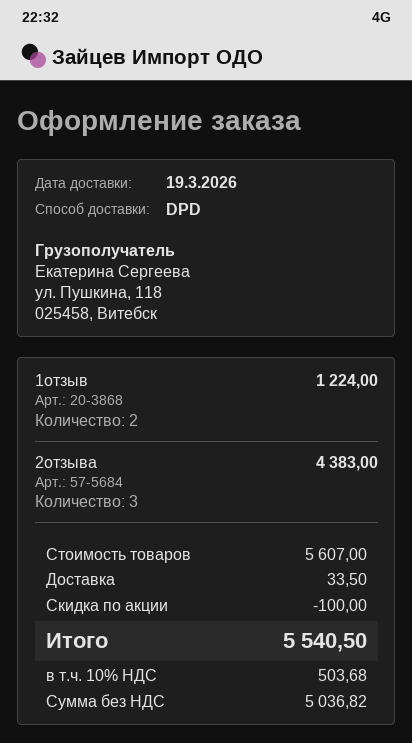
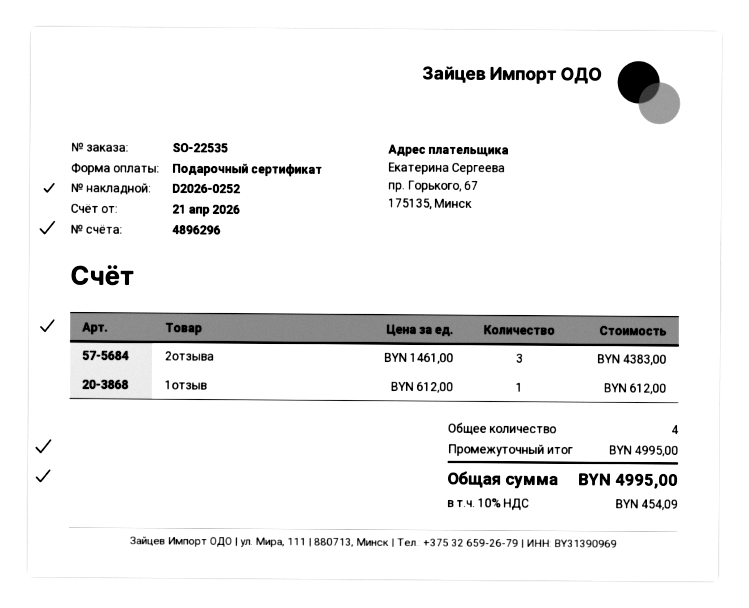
1отзыв: 2 for 1224.00 -> 1 for 612.00
subtotal: 5607.00 -> 4995.00
discount: 100.00 -> none
shipping: 33.50 -> none
tax: 10% = 503.68 -> 10% = 454.09
total: 5540.50 -> 4995.00

